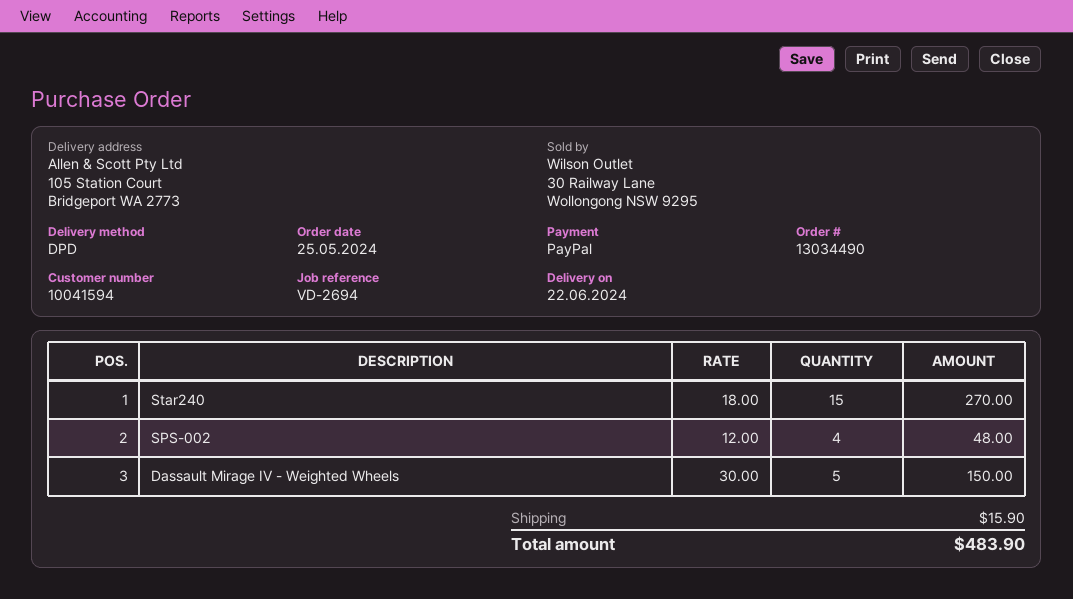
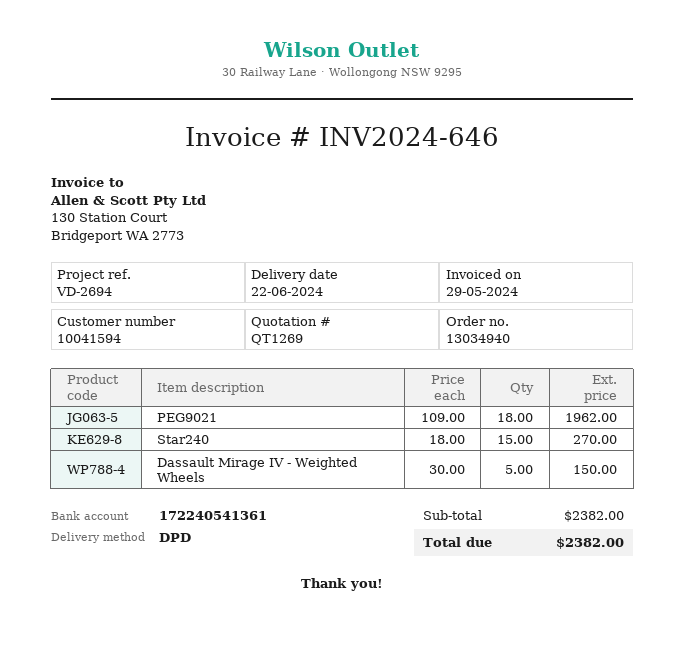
order number: 13034490 -> 13034940
SPS-002: 4 x 12.00 = 48.00 -> none
PEG9021: none -> 18 x 109.00 = 1962.00
shipping: 15.90 -> none
total: 483.90 -> 2382.00

